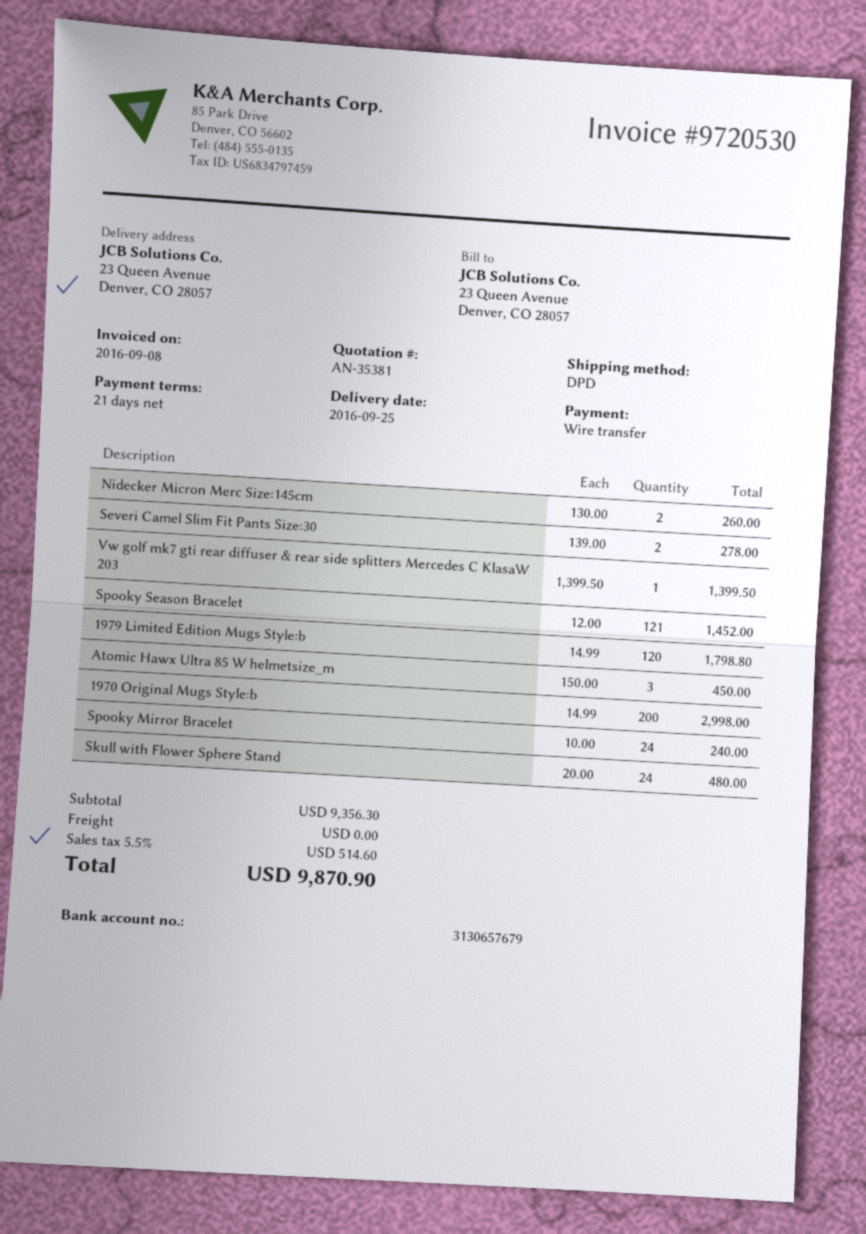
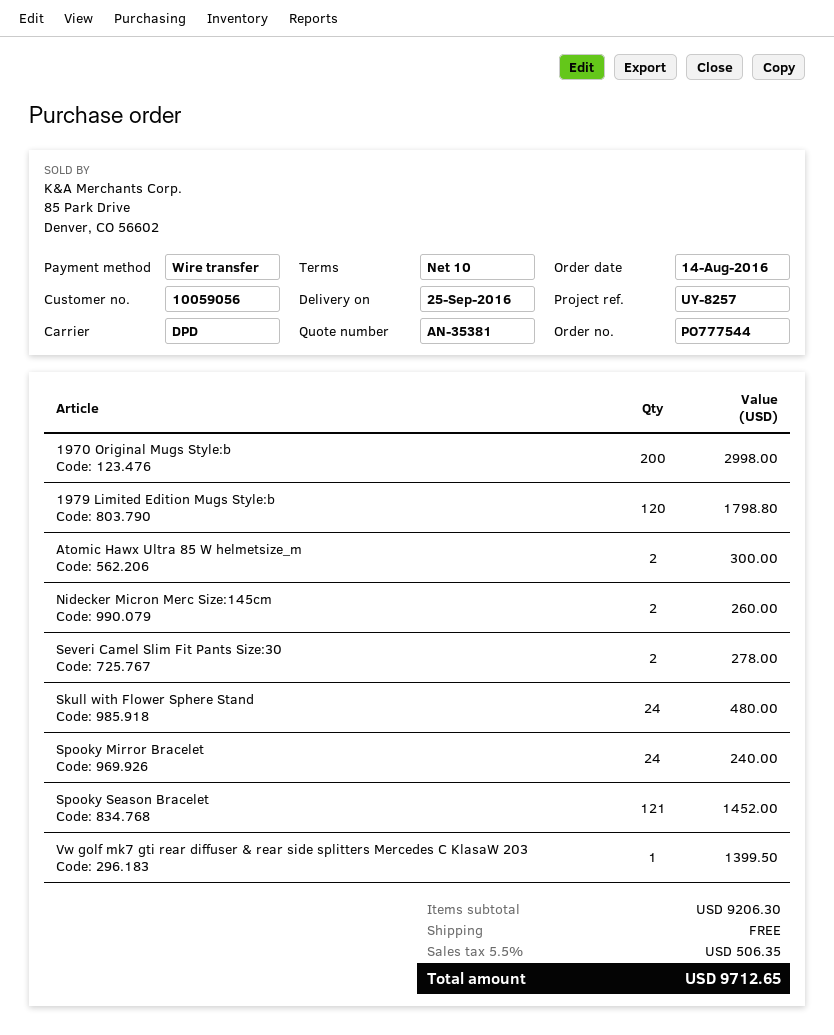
payment terms: 21 days -> 10 days
Atomic Hawx Ultra 85 W helmetsize_m: 3 for 450.00 -> 2 for 300.00
subtotal: 9356.30 -> 9206.30
tax: 5.5% = 514.60 -> 5.5% = 506.35
total: 9870.90 -> 9712.65

